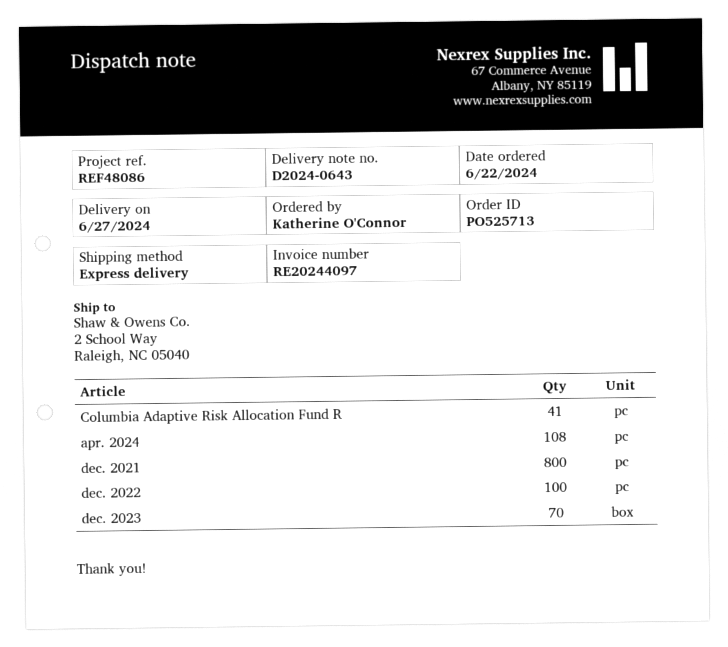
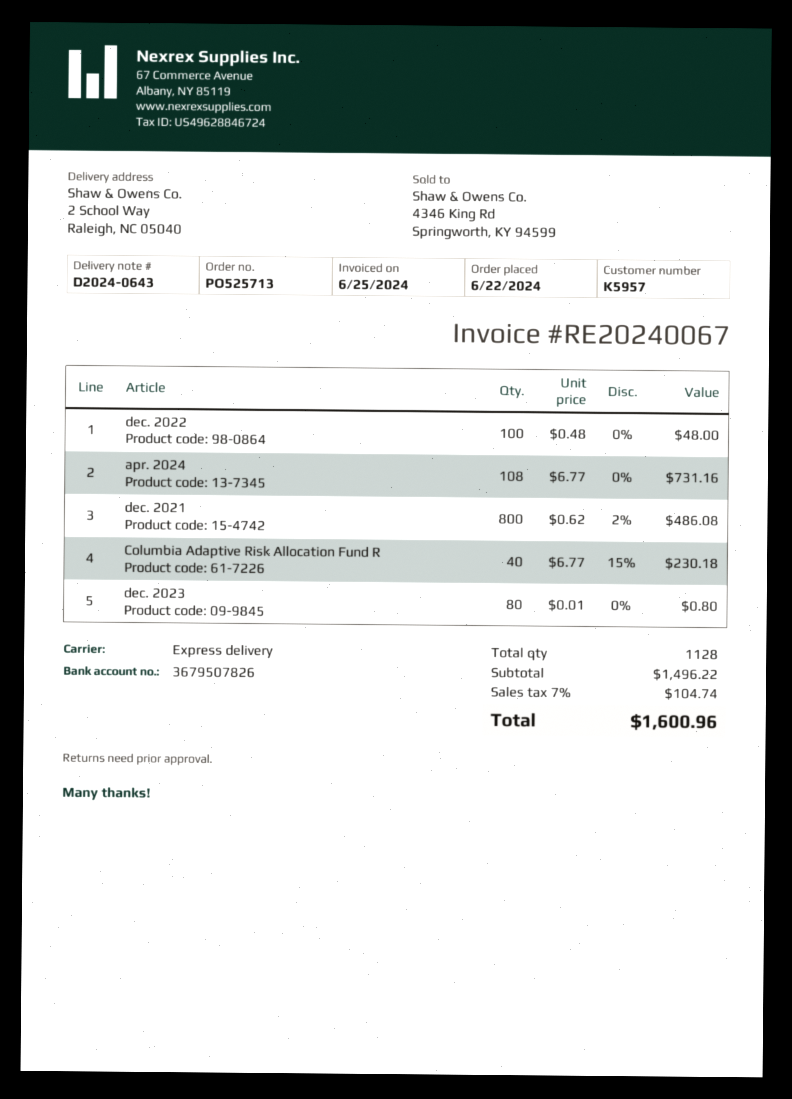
invoice number: RE20244097 -> RE20240067
Columbia Adaptive Risk Allocation Fund R: 41 -> 40
dec. 2023: 70 -> 80

